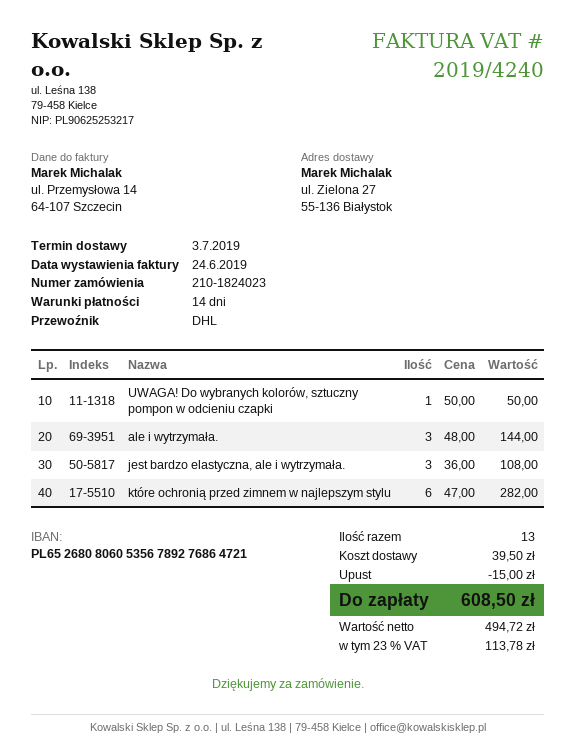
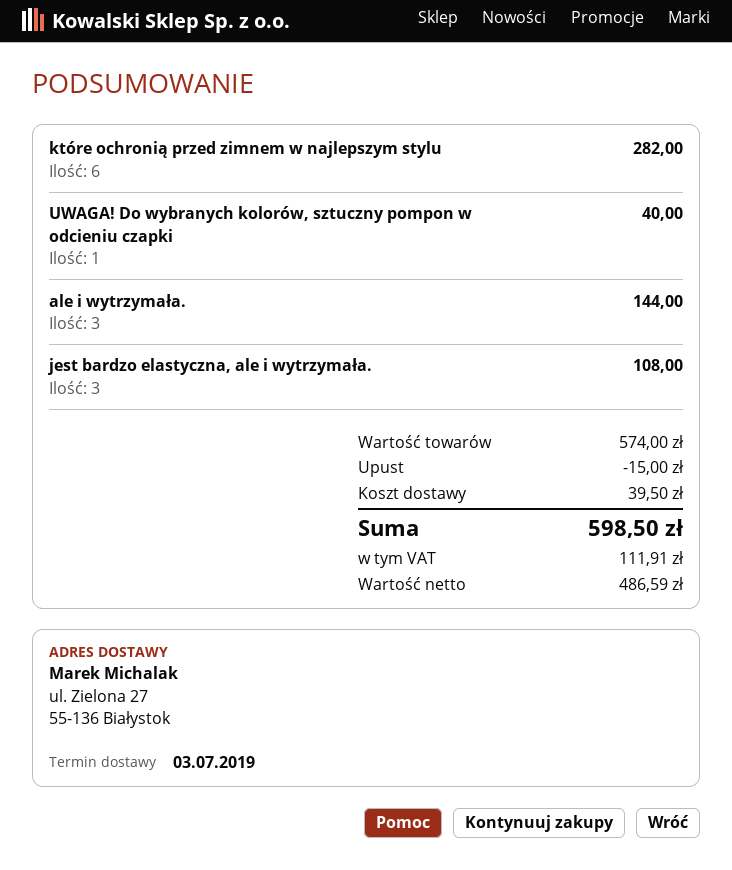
UWAGA! Do wybranych kolorów, sztuczny pompon w odcieniu czapki: 1 for 50.00 -> 1 for 40.00
net: 494.72 -> 486.59
tax: 113.78 -> 111.91
total: 608.50 -> 598.50

